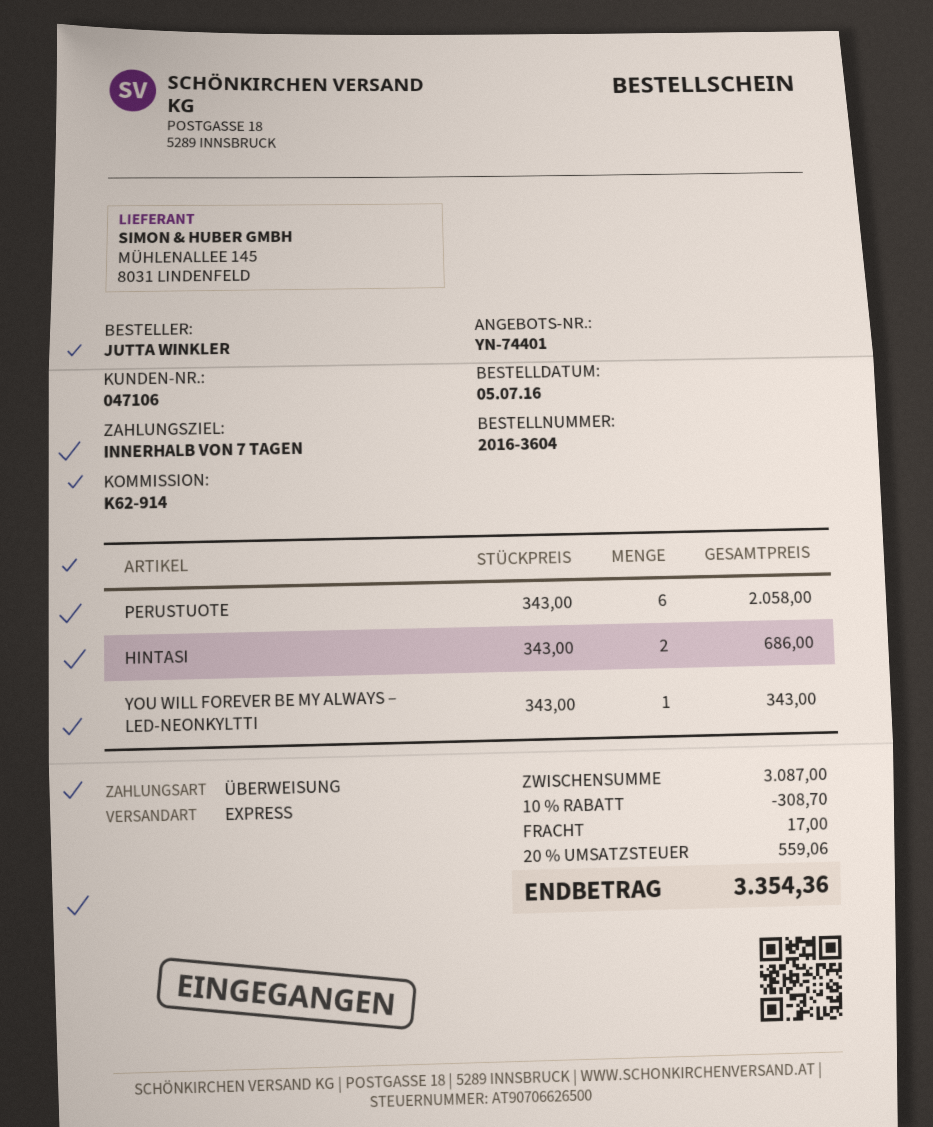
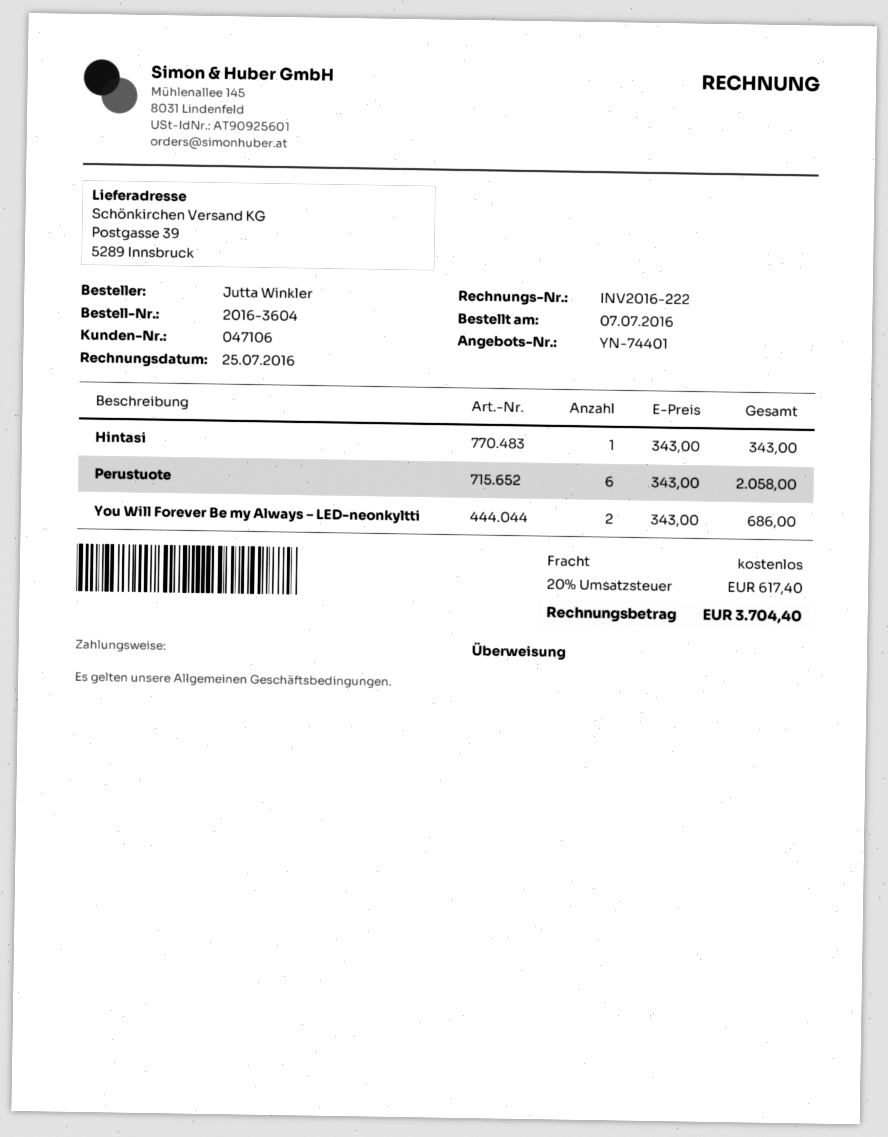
order date: 2016-07-05 -> 2016-07-07
HINTASI: 2 x 343.00 = 686.00 -> 1 x 343.00 = 343.00
YOU WILL FOREVER BE MY ALWAYS – LED-NEONKYLTTI: 1 x 343.00 = 343.00 -> 2 x 343.00 = 686.00
discount: 10% = 308.70 -> none
shipping: 17.00 -> 0.00
tax: 20% = 559.06 -> 20% = 617.40
total: 3354.36 -> 3704.40

